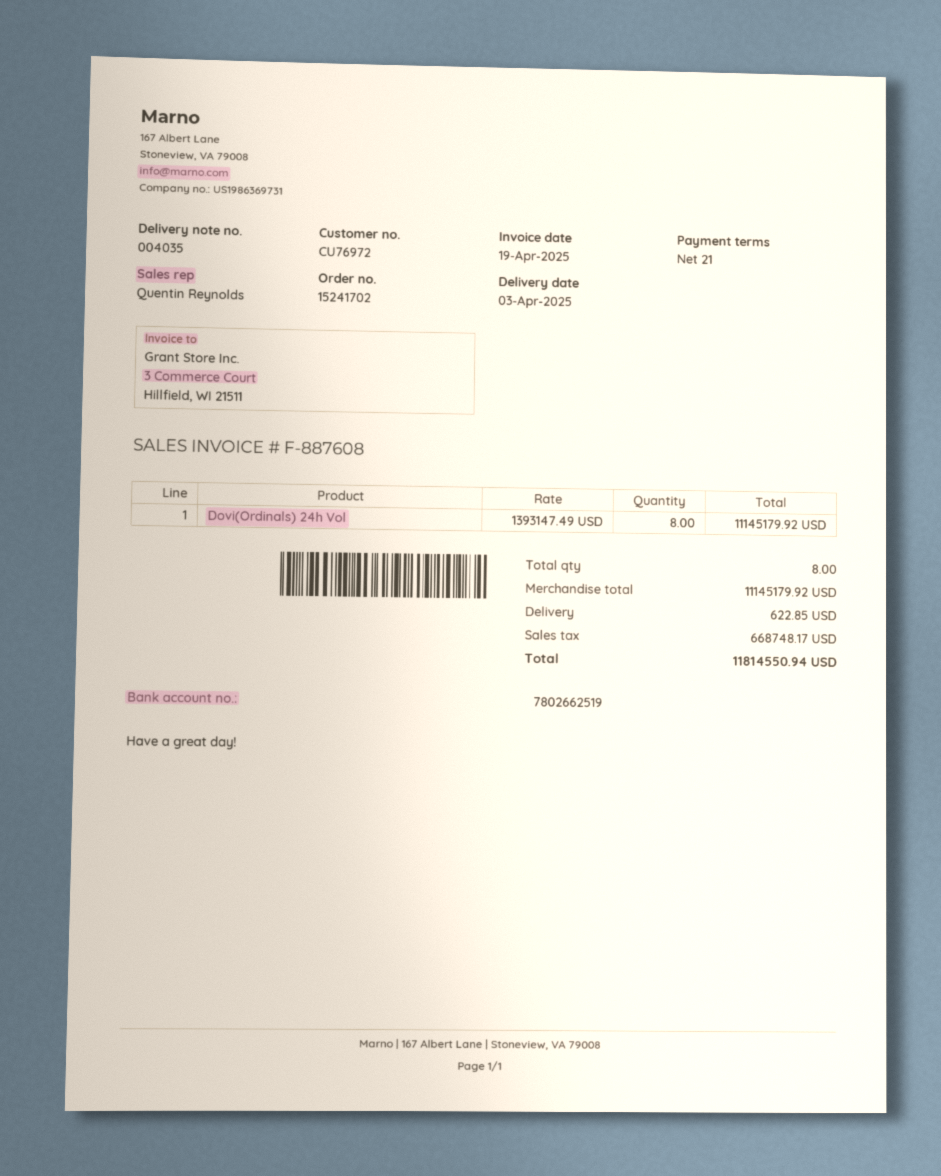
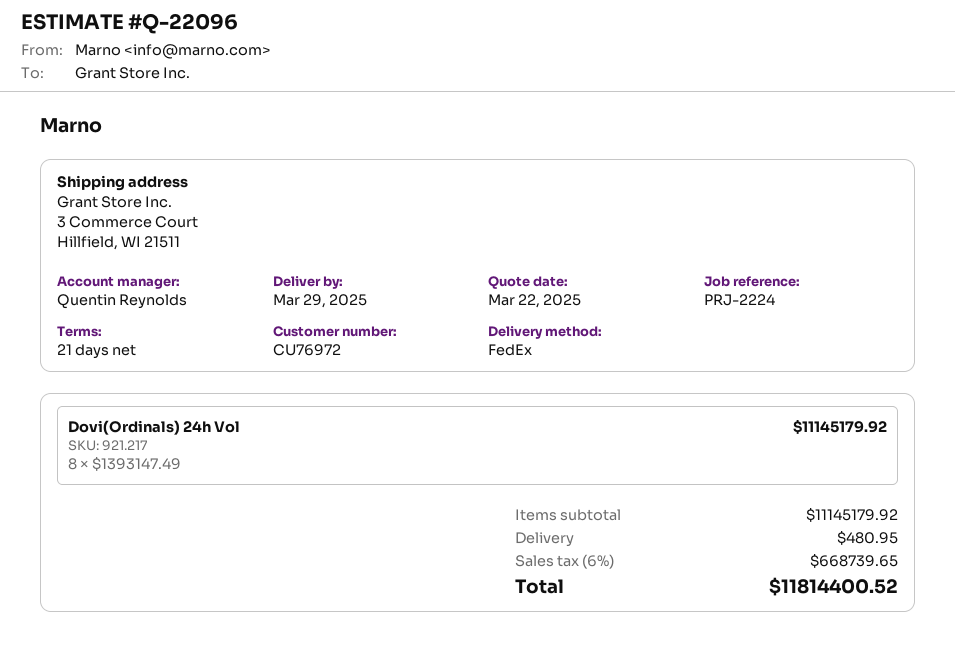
delivery date: 2025-04-03 -> 2025-03-29
shipping: 622.85 -> 480.95
tax: 668748.17 -> 668739.65
total: 11814550.94 -> 11814400.52

